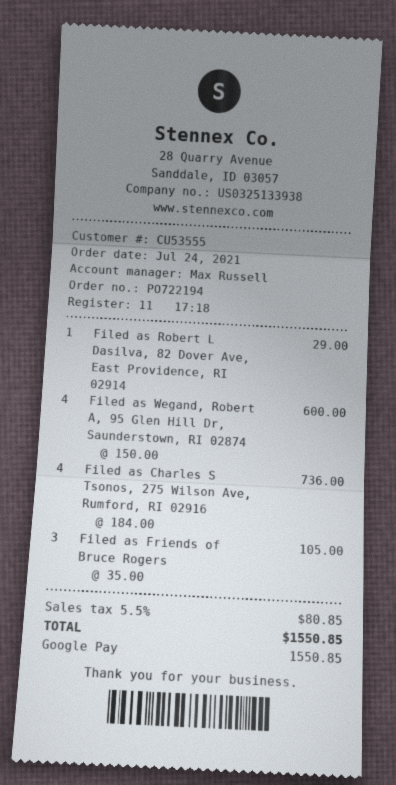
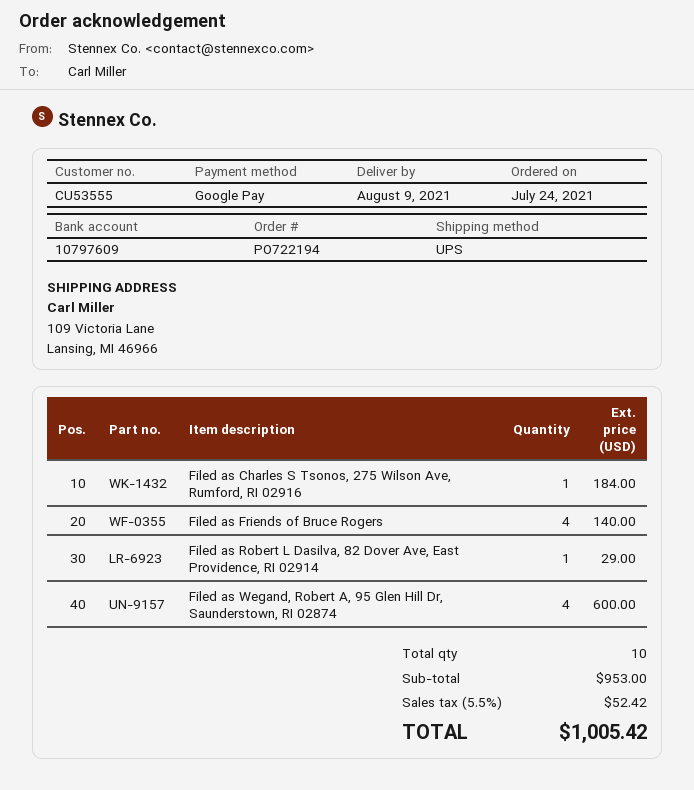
Filed as Charles S Tsonos, 275 Wilson Ave, Rumford, RI 02916: 4 for 736.00 -> 1 for 184.00
Filed as Friends of Bruce Rogers: 3 for 105.00 -> 4 for 140.00
tax: 5.5% = 80.85 -> 5.5% = 52.42
total: 1550.85 -> 1005.42

